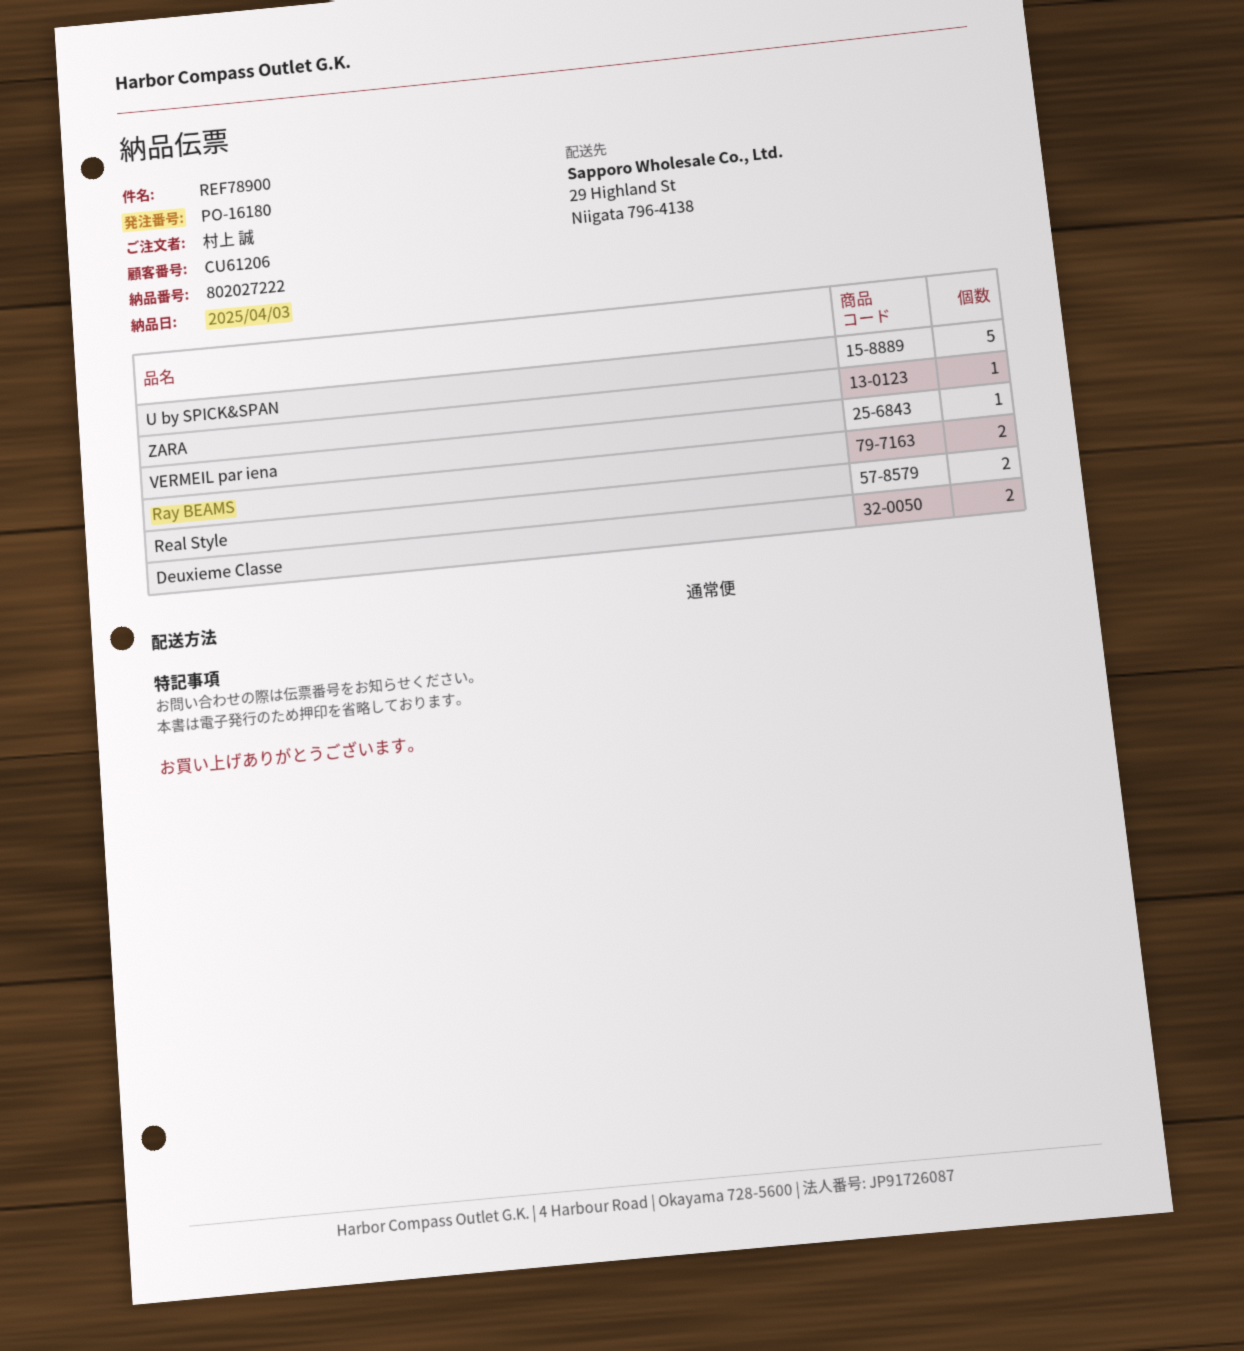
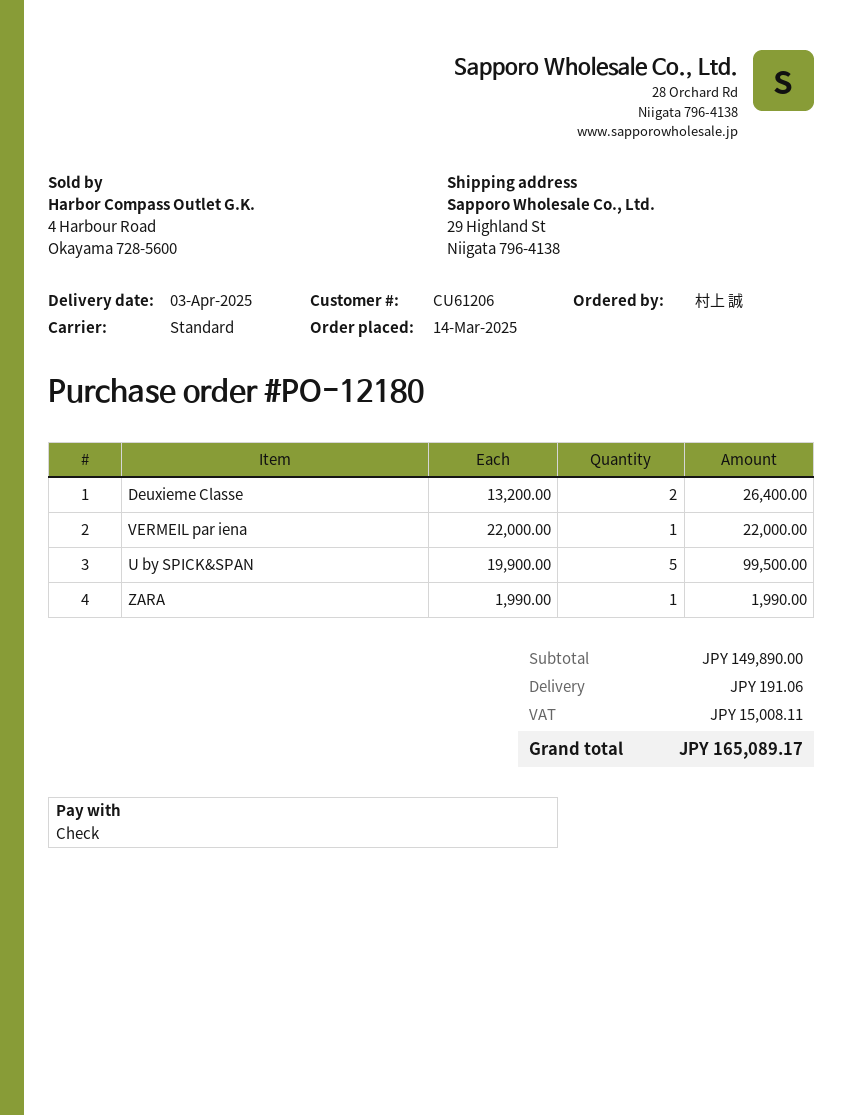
order number: PO-16180 -> PO-12180
Ray BEAMS: 2 -> none
Real Style: 2 -> none

